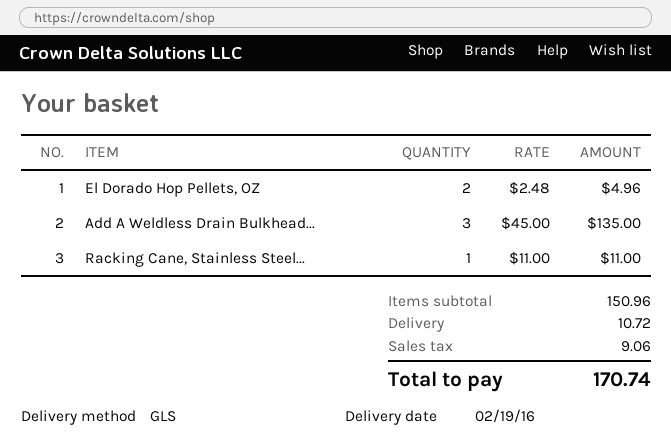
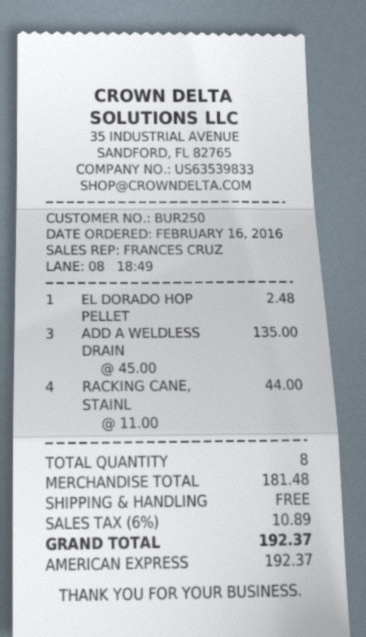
El Dorado Hop Pellets, OZ: 2 x 2.48 = 4.96 -> 1 x 2.48 = 2.48
Racking Cane, Stainless Steel...: 1 x 11.00 = 11.00 -> 4 x 11.00 = 44.00
subtotal: 150.96 -> 181.48
shipping: 10.72 -> 0.00
tax: 9.06 -> 10.89
total: 170.74 -> 192.37

